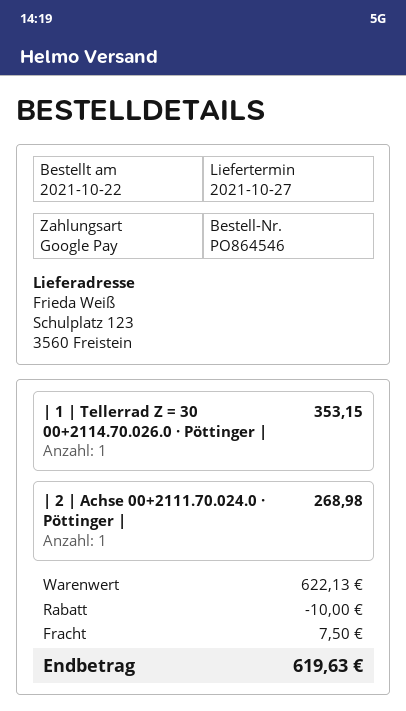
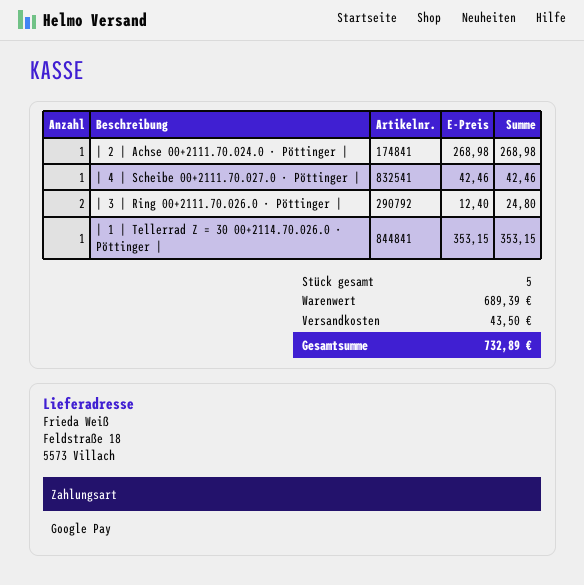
ship to: Schulplatz 123, 3560 Freistein -> Feldstraße 18, 5573 Villach
| 4 | Scheibe 00+2111.70.027.0 · Pöttinger |: none -> 1 for 42.46
| 3 | Ring 00+2111.70.026.0 · Pöttinger |: none -> 2 for 24.80
subtotal: 622.13 -> 689.39
discount: 10.00 -> none
shipping: 7.50 -> 43.50
total: 619.63 -> 732.89

